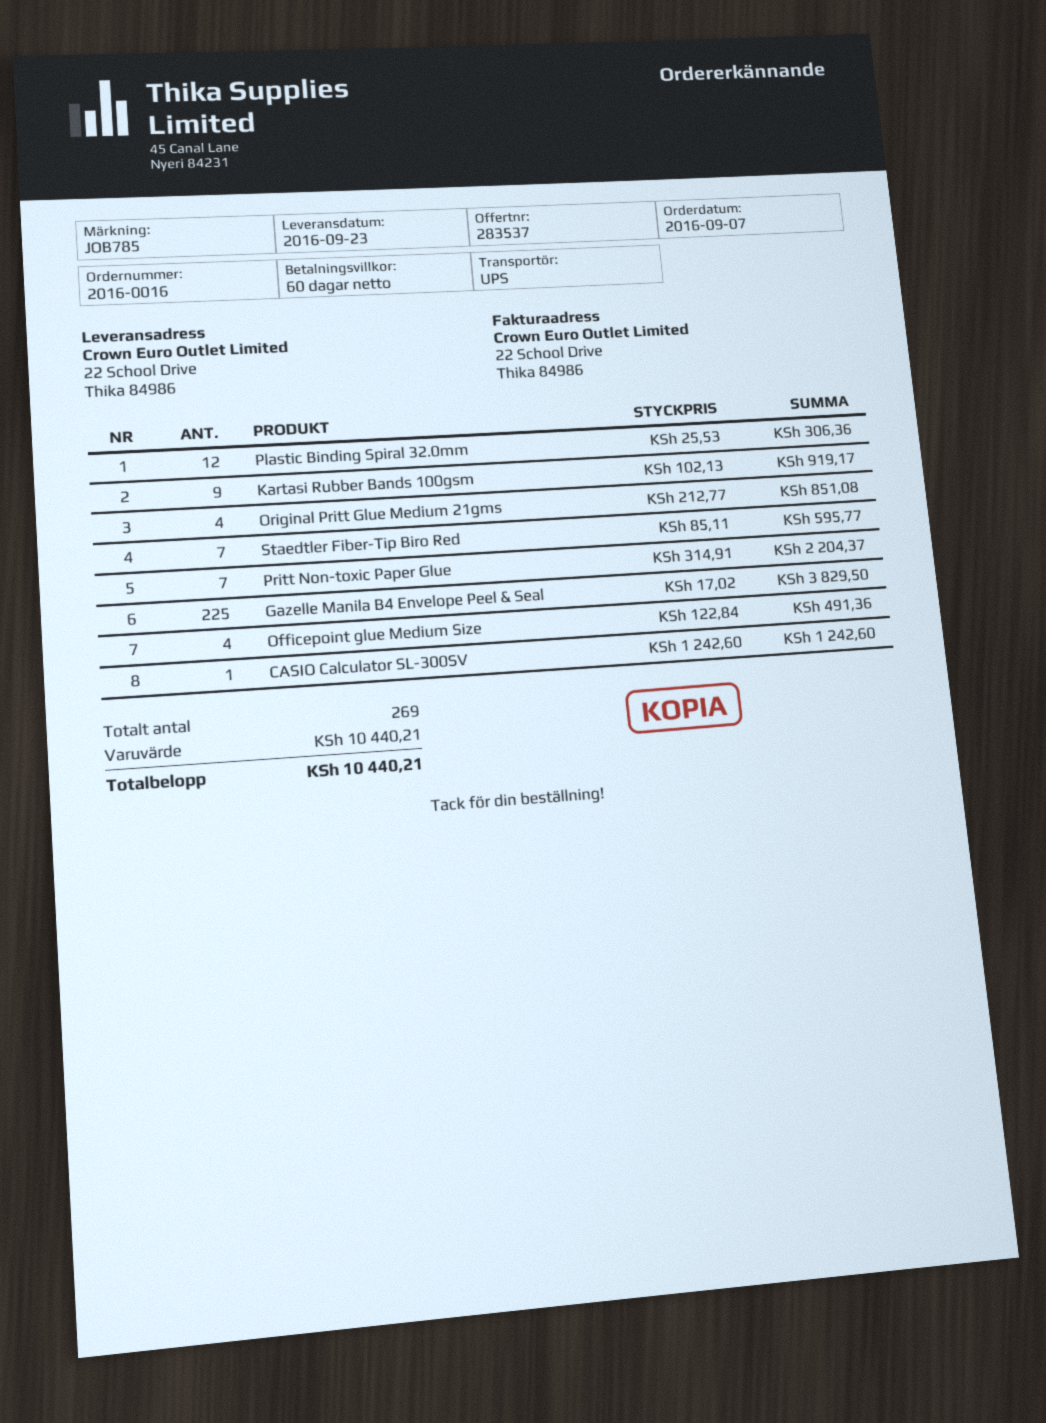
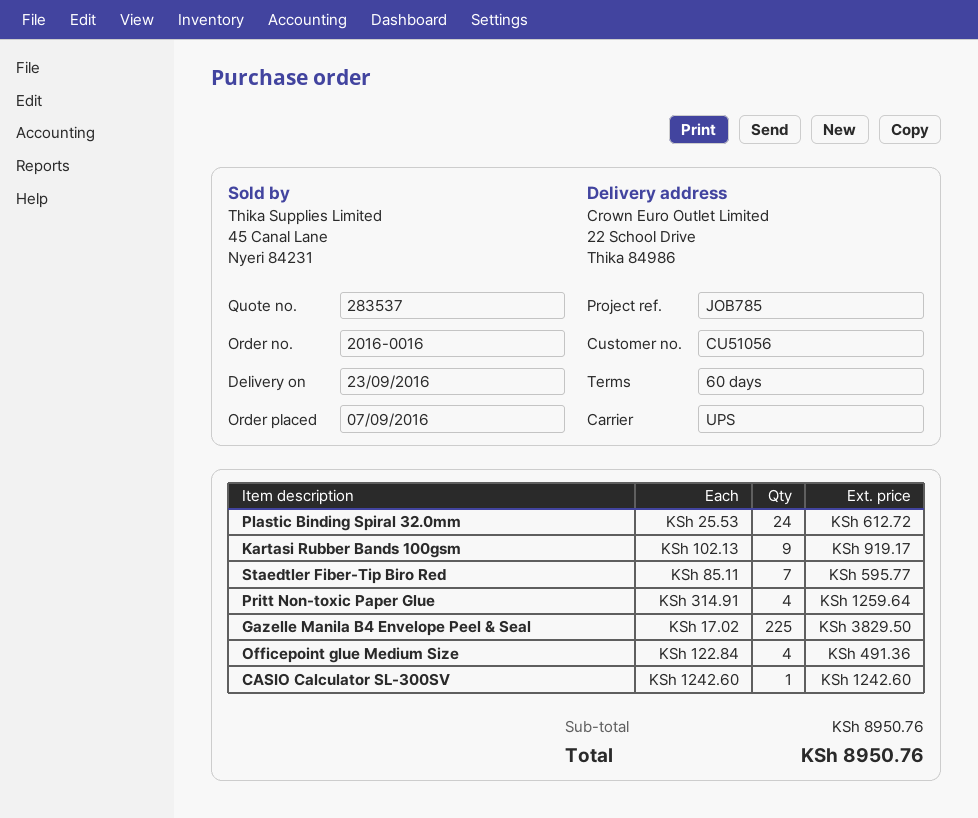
Plastic Binding Spiral 32.0mm: 12 x 25.53 = 306.36 -> 24 x 25.53 = 612.72
Original Pritt Glue Medium 21gms: 4 x 212.77 = 851.08 -> none
Pritt Non-toxic Paper Glue: 7 x 314.91 = 2204.37 -> 4 x 314.91 = 1259.64
subtotal: 10440.21 -> 8950.76
total: 10440.21 -> 8950.76

